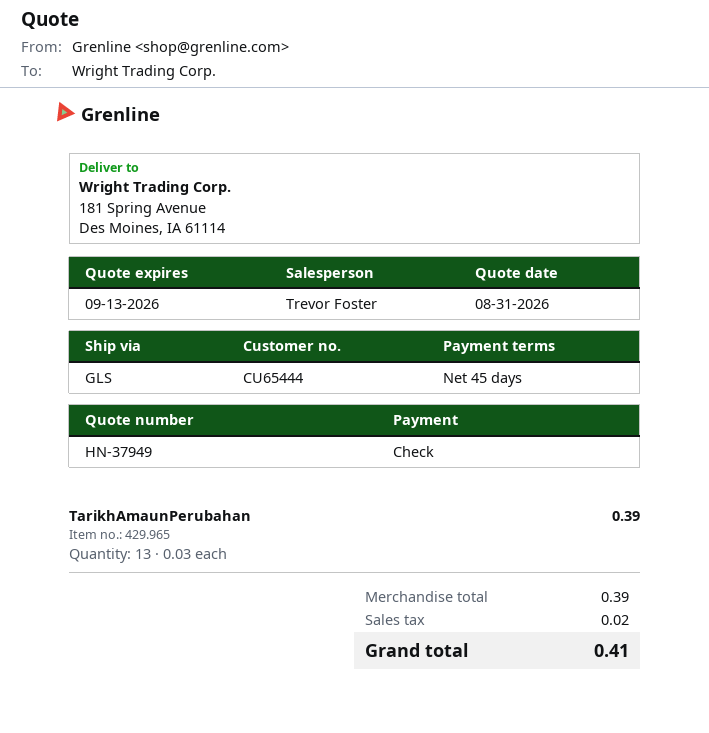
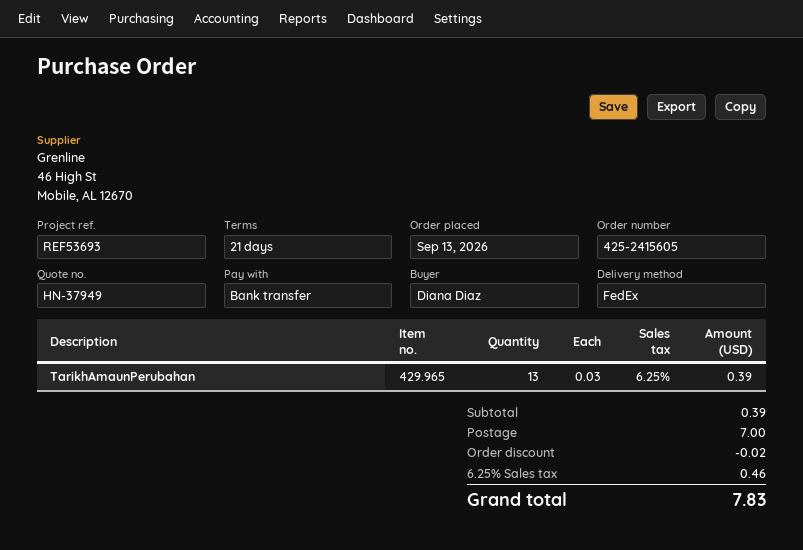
payment terms: 45 days -> 21 days
payment method: cheque -> bank transfer
shipping method: GLS -> FedEx
discount: none -> 0.02
shipping: none -> 7.00
tax: 0.02 -> 0.46
total: 0.41 -> 7.83

